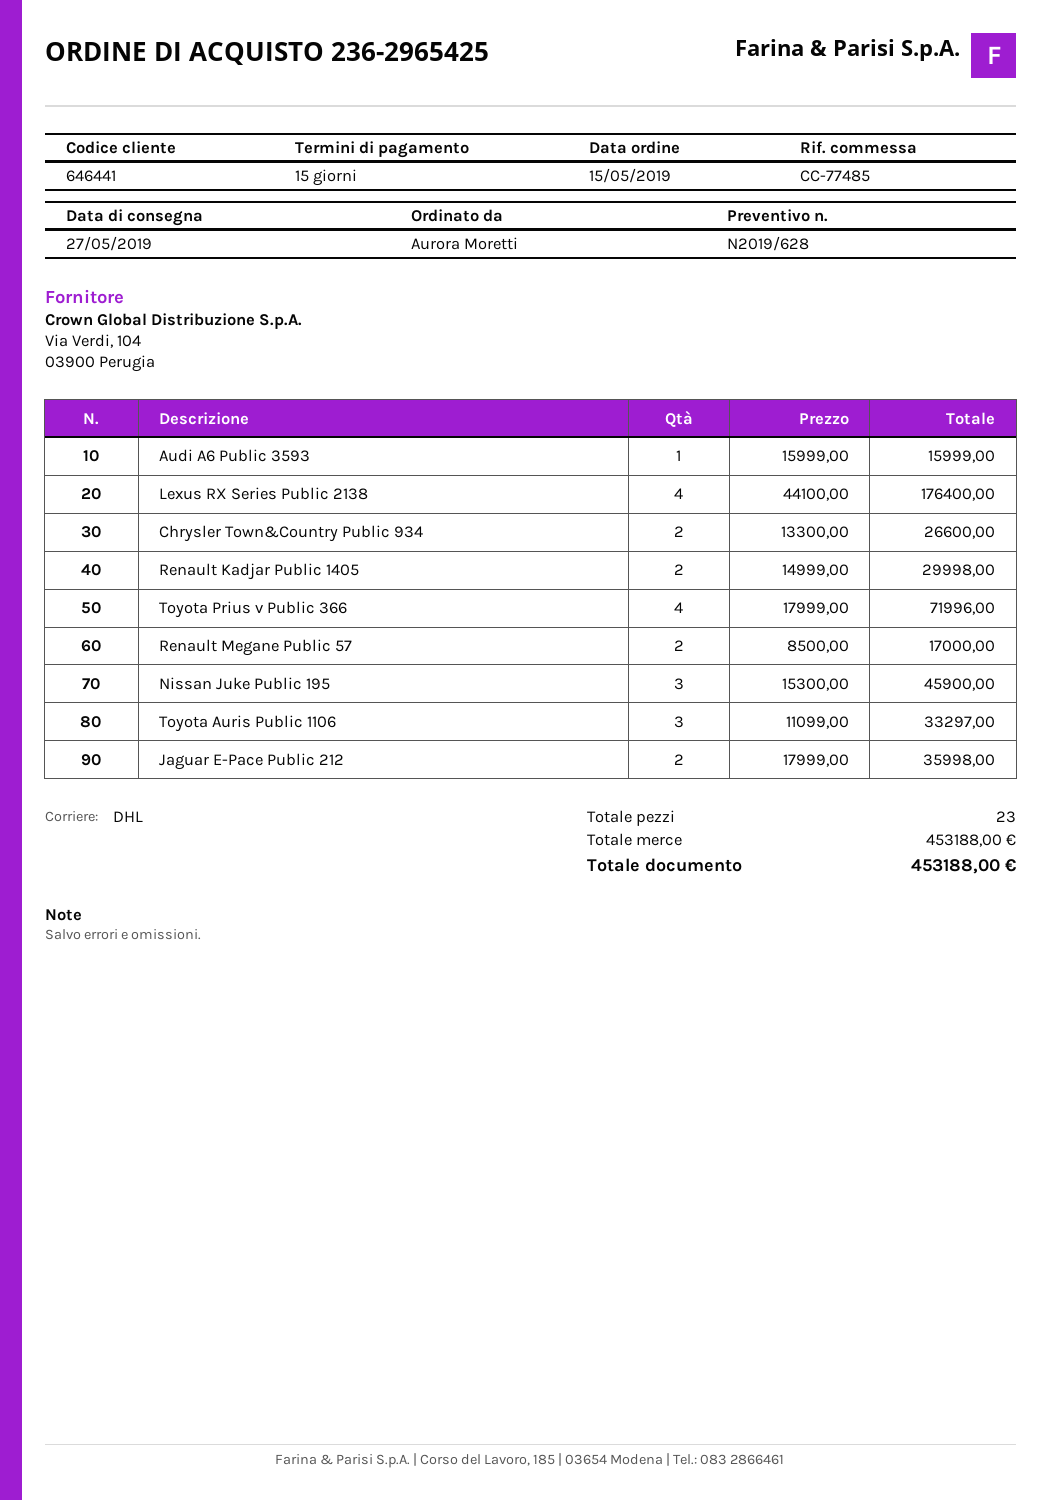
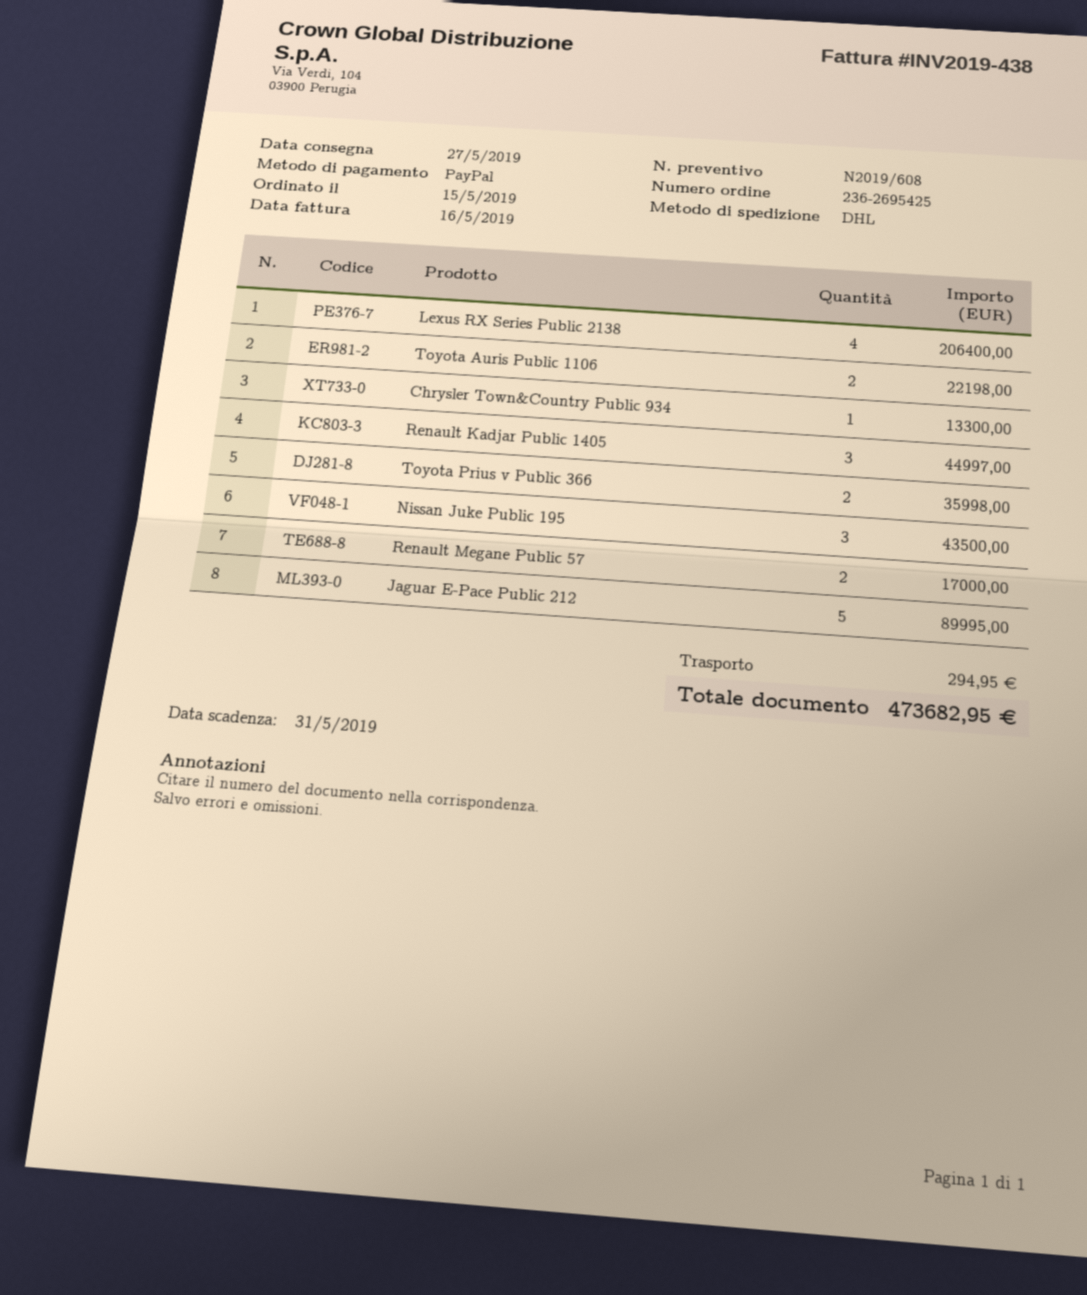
quote number: N2019/628 -> N2019/608
order number: 236-2965425 -> 236-2695425
Audi A6 Public 3593: 1 for 15999.00 -> none
Lexus RX Series Public 2138: 4 for 176400.00 -> 4 for 206400.00
Chrysler Town&Country Public 934: 2 for 26600.00 -> 1 for 13300.00
Renault Kadjar Public 1405: 2 for 29998.00 -> 3 for 44997.00
Toyota Prius v Public 366: 4 for 71996.00 -> 2 for 35998.00
Nissan Juke Public 195: 3 for 45900.00 -> 3 for 43500.00
Toyota Auris Public 1106: 3 for 33297.00 -> 2 for 22198.00
Jaguar E-Pace Public 212: 2 for 35998.00 -> 5 for 89995.00
shipping: none -> 294.95
total: 453188.00 -> 473682.95

